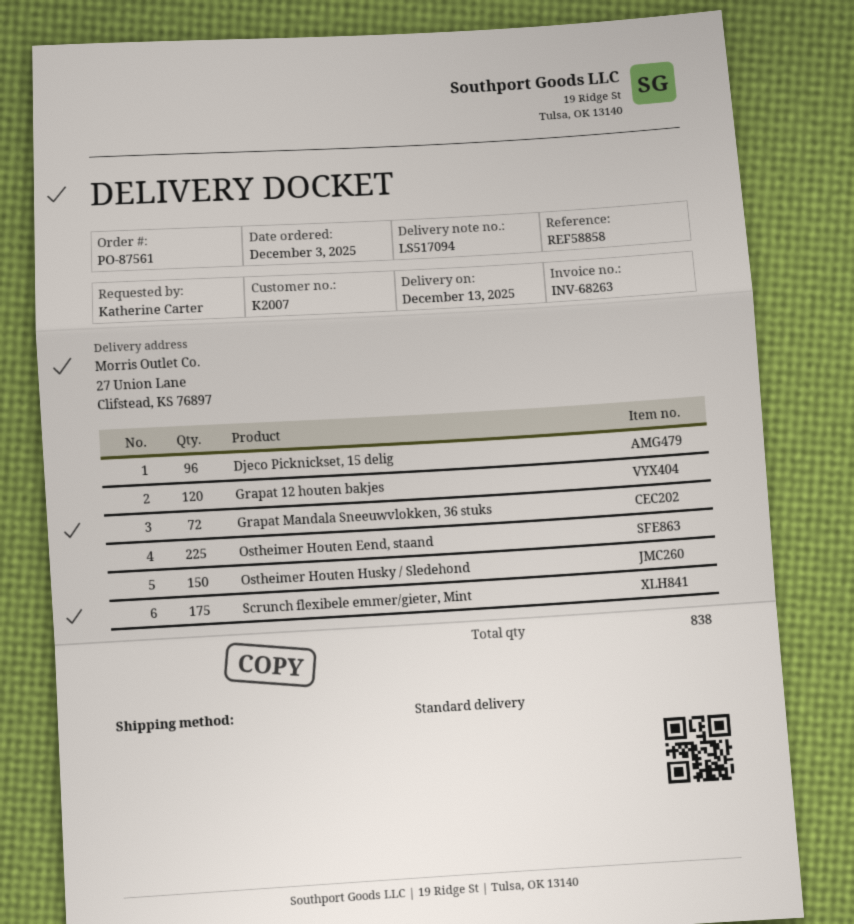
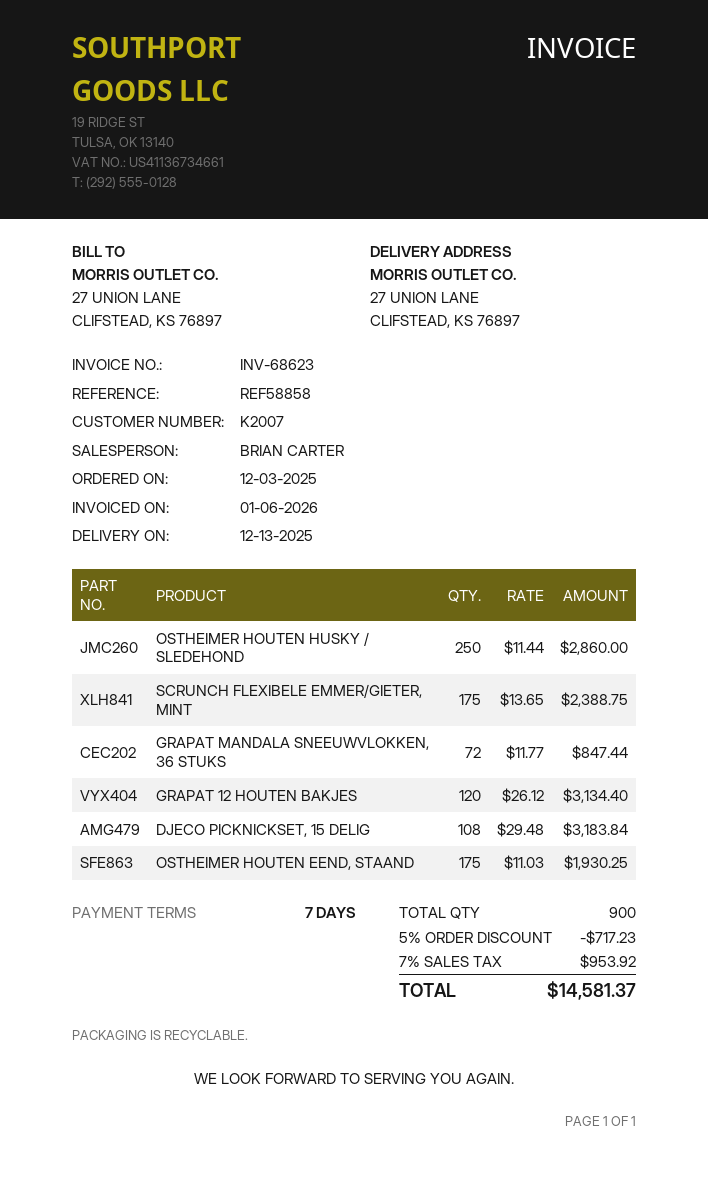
invoice number: INV-68263 -> INV-68623
Djeco Picknickset, 15 delig: 96 -> 108
Ostheimer Houten Eend, staand: 225 -> 175
Ostheimer Houten Husky / Sledehond: 150 -> 250
total quantity: 838 -> 900

